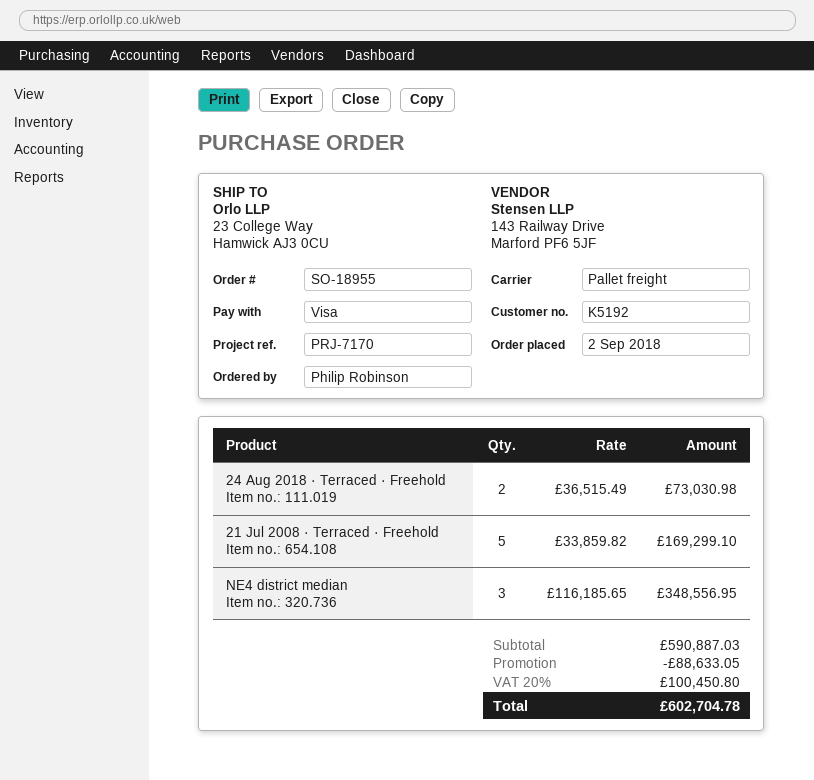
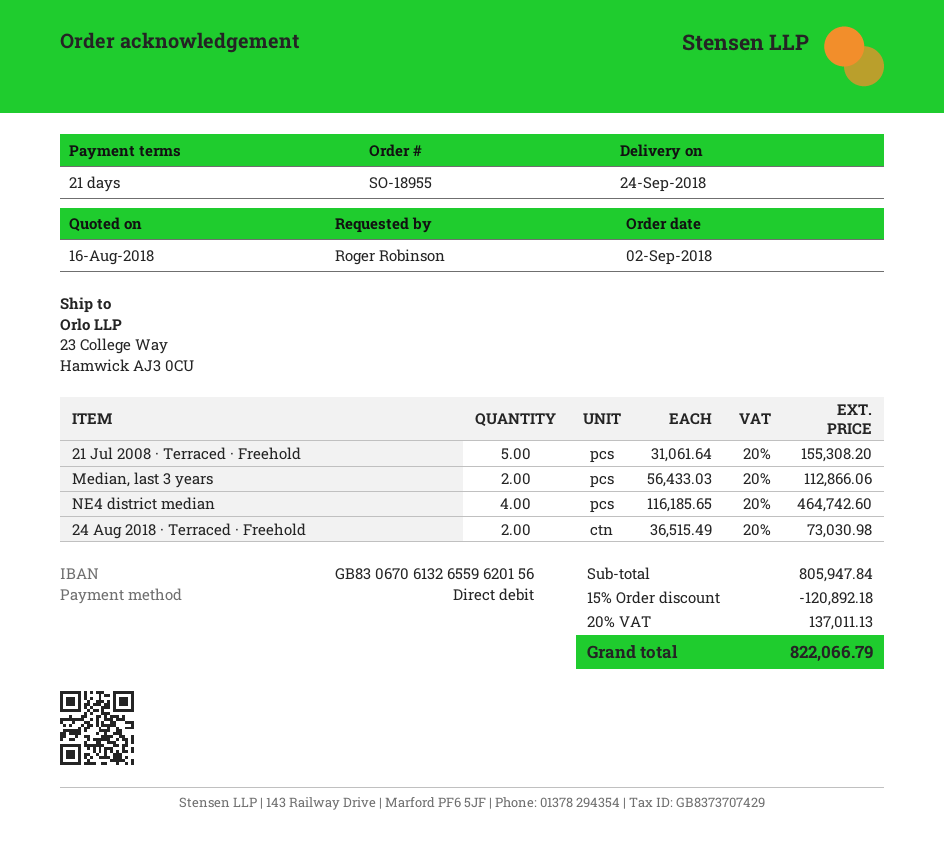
ordered by: Philip Robinson -> Roger Robinson
payment method: Visa -> direct debit
21 Jul 2008 · Terraced · Freehold: 5 x 33859.82 = 169299.10 -> 5 x 31061.64 = 155308.20
NE4 district median: 3 x 116185.65 = 348556.95 -> 4 x 116185.65 = 464742.60
Median, last 3 years: none -> 2 x 56433.03 = 112866.06
subtotal: 590887.03 -> 805947.84
discount: 88633.05 -> 120892.18
tax: 20% = 100450.80 -> 20% = 137011.13
total: 602704.78 -> 822066.79

